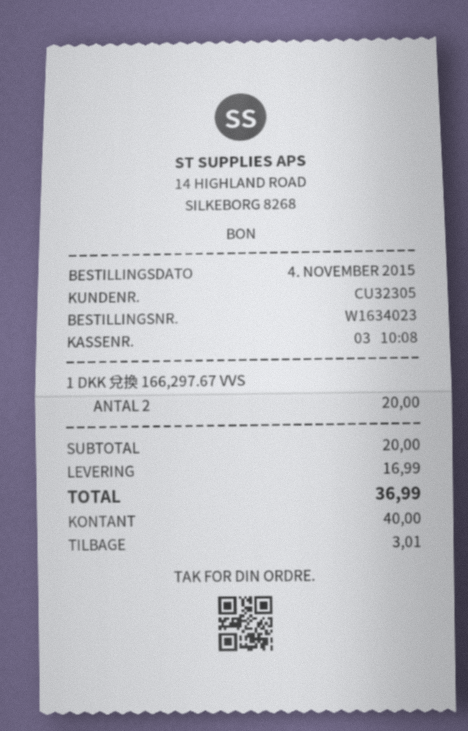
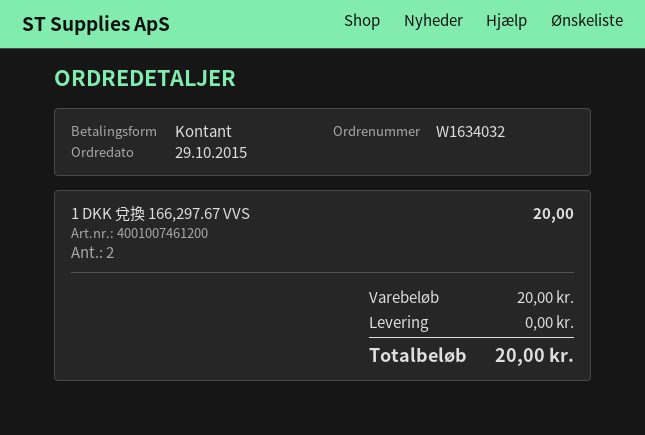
order number: W1634023 -> W1634032
order date: 2015-11-04 -> 2015-10-29
shipping: 16.99 -> 0.00
total: 36.99 -> 20.00

